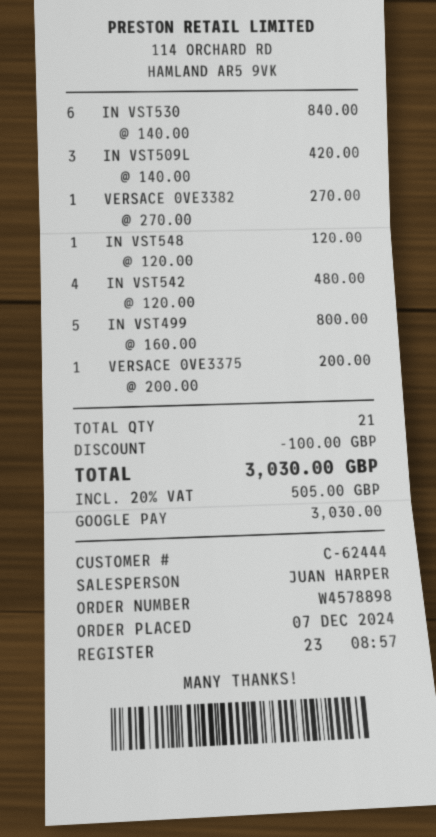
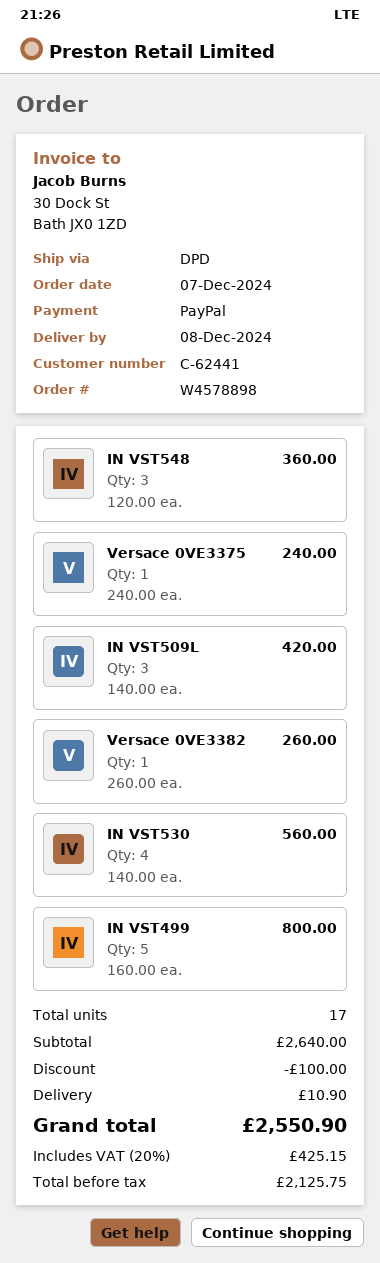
customer number: C-62444 -> C-62441
payment method: Google Pay -> PayPal
IN VST530: 6 x 140.00 = 840.00 -> 4 x 140.00 = 560.00
VERSACE 0VE3382: 1 x 270.00 = 270.00 -> 1 x 260.00 = 260.00
IN VST548: 1 x 120.00 = 120.00 -> 3 x 120.00 = 360.00
IN VST542: 4 x 120.00 = 480.00 -> none
VERSACE 0VE3375: 1 x 200.00 = 200.00 -> 1 x 240.00 = 240.00
total quantity: 21 -> 17
shipping: none -> 10.90
tax: 20% = 505.00 -> 20% = 425.15
total: 3030.00 -> 2550.90

